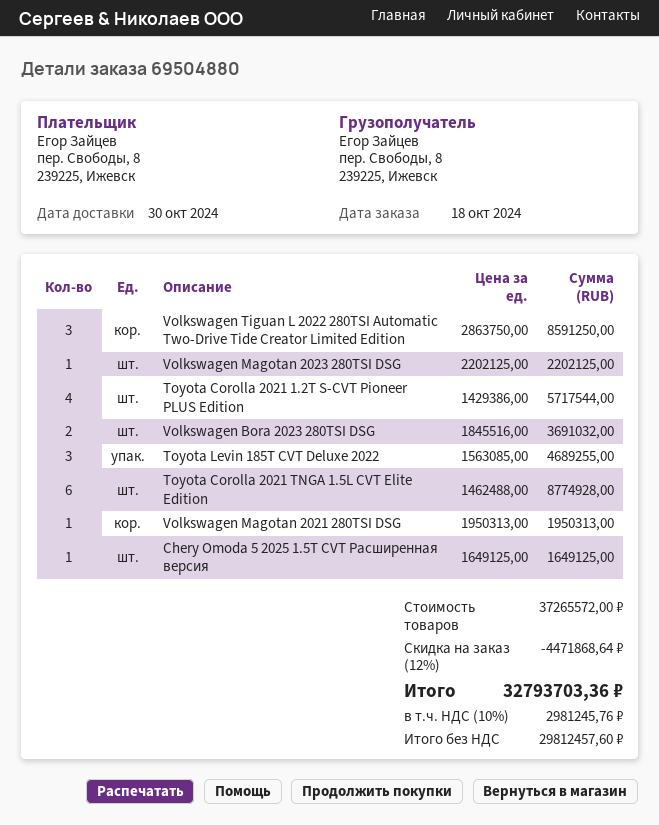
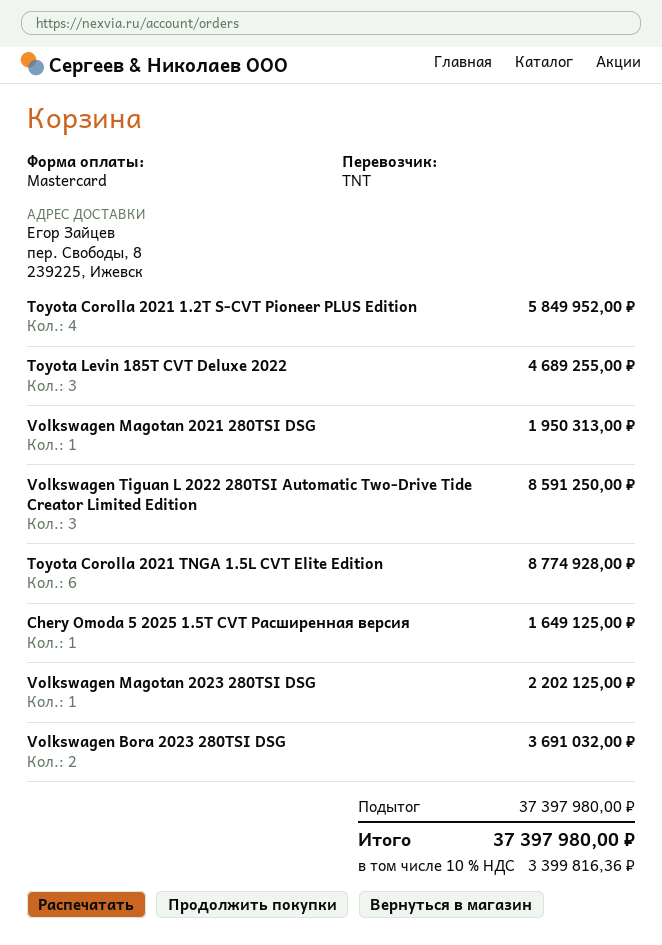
Toyota Corolla 2021 1.2T S-CVT Pioneer PLUS Edition: 4 for 5717544.00 -> 4 for 5849952.00
subtotal: 37265572.00 -> 37397980.00
discount: 12% = 4471868.64 -> none
tax: 10% = 2981245.76 -> 10% = 3399816.36
total: 32793703.36 -> 37397980.00

